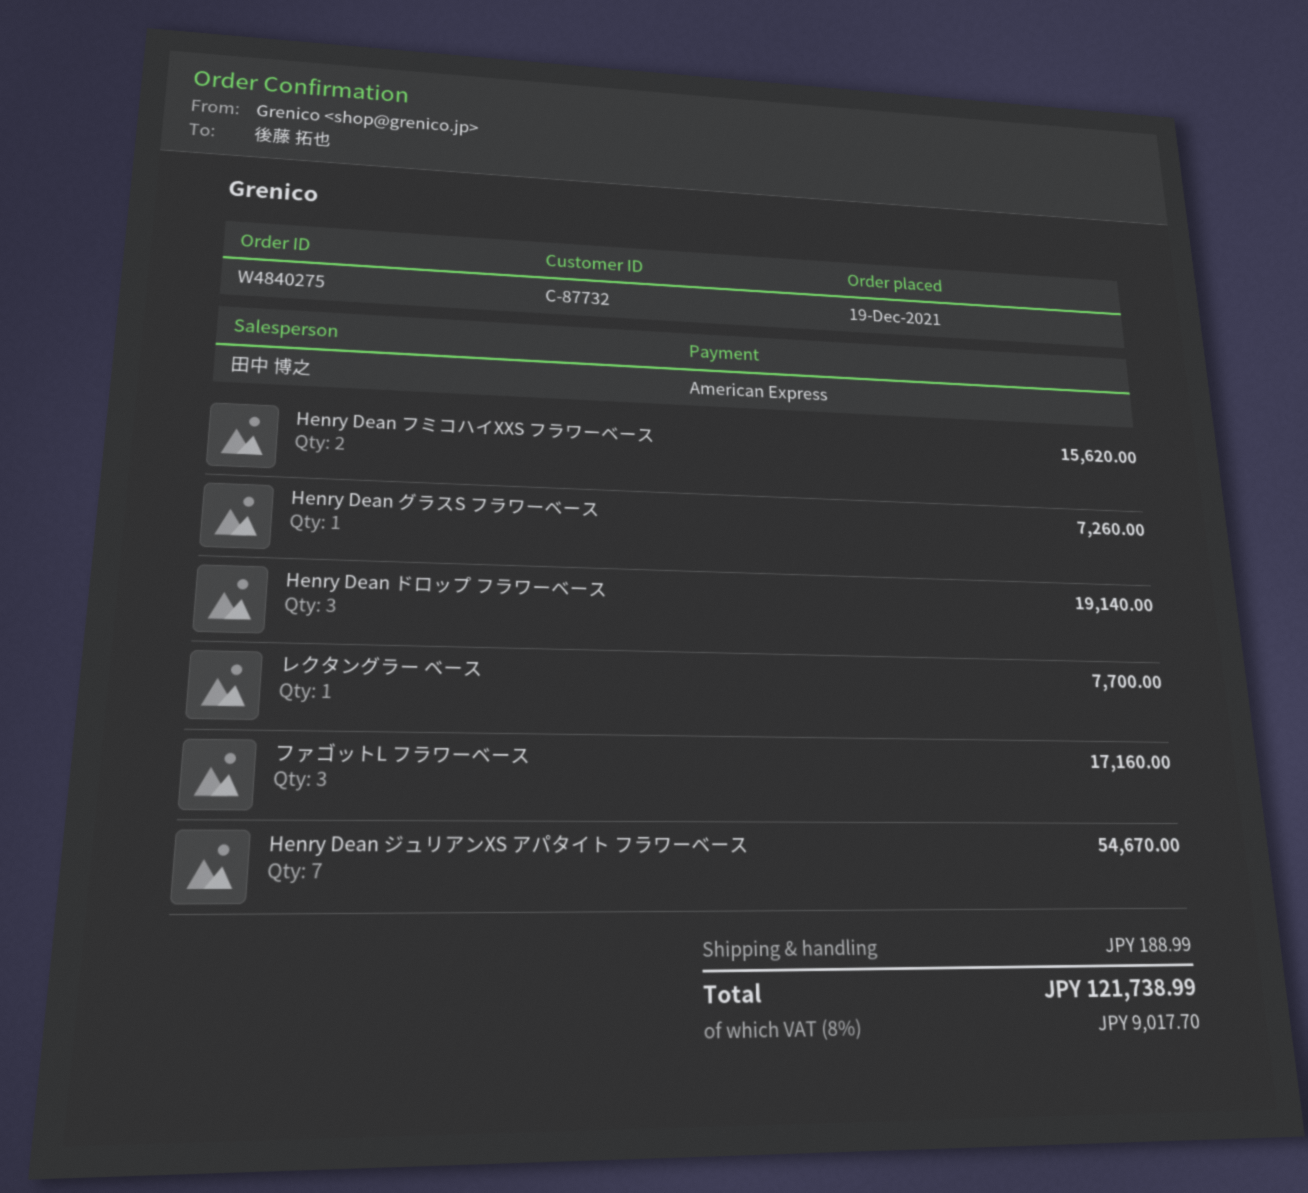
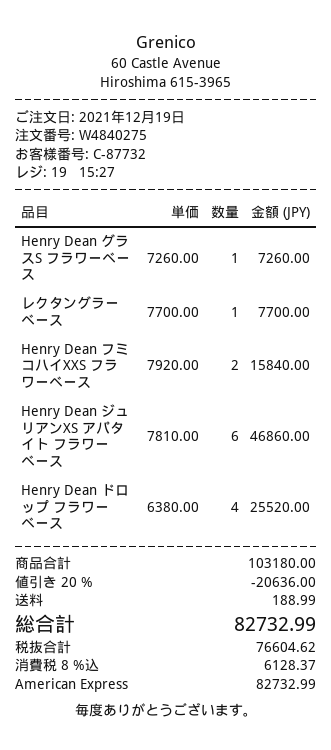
Henry Dean フミコハイXXS フラワーベース: 2 for 15620.00 -> 2 for 15840.00
Henry Dean ドロップ フラワーベース: 3 for 19140.00 -> 4 for 25520.00
ファゴットL フラワーベース: 3 for 17160.00 -> none
Henry Dean ジュリアンXS アパタイト フラワーベース: 7 for 54670.00 -> 6 for 46860.00
discount: none -> 20% = 20636.00
tax: 8% = 9017.70 -> 8% = 6128.37
total: 121738.99 -> 82732.99

